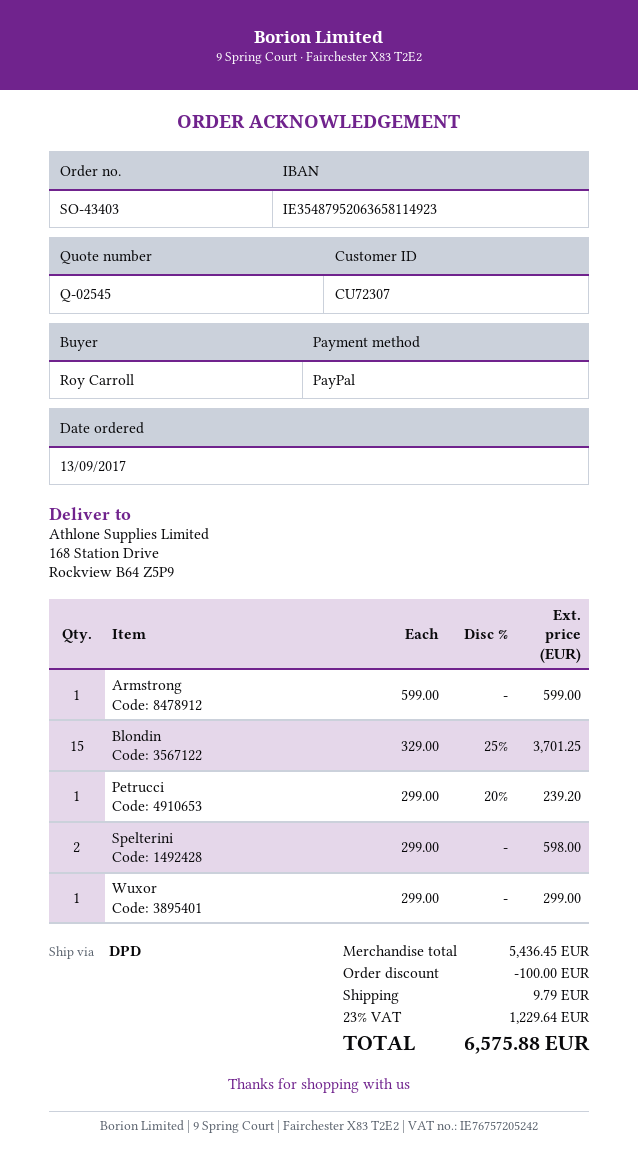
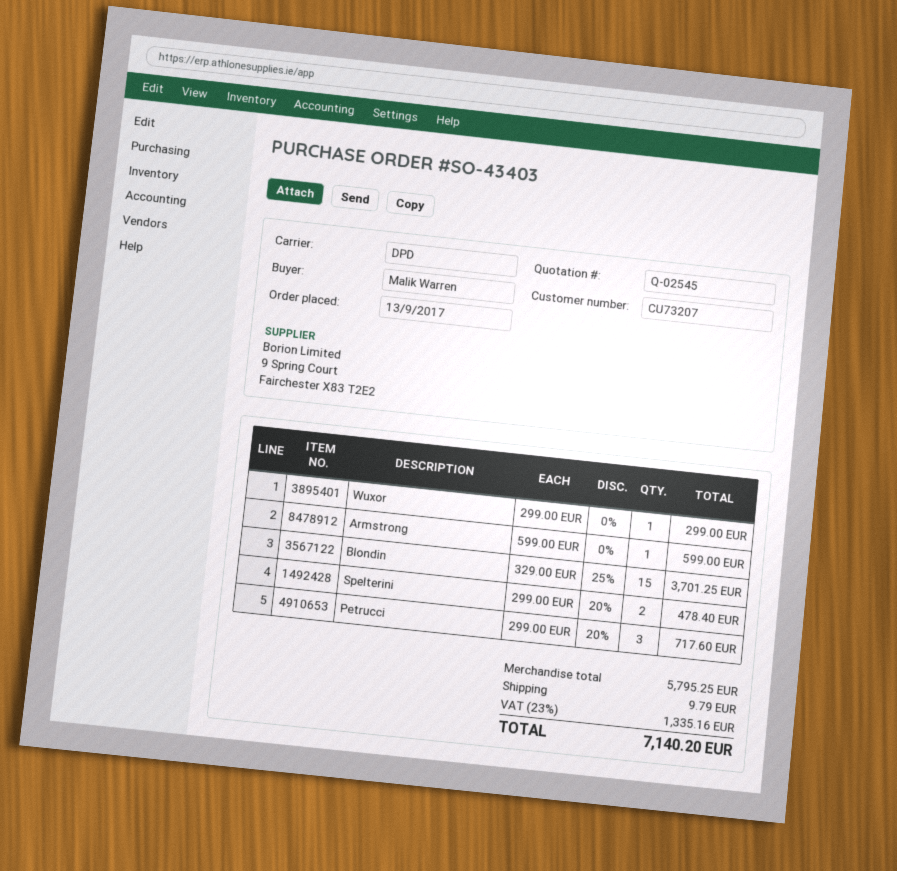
customer number: CU72307 -> CU73207
ordered by: Roy Carroll -> Malik Warren
Petrucci: 1 x 299.00 - 20% = 239.20 -> 3 x 299.00 - 20% = 717.60
Spelterini: 2 x 299.00 = 598.00 -> 2 x 299.00 - 20% = 478.40
subtotal: 5436.45 -> 5795.25
discount: 100.00 -> none
tax: 23% = 1229.64 -> 23% = 1335.16
total: 6575.88 -> 7140.20

